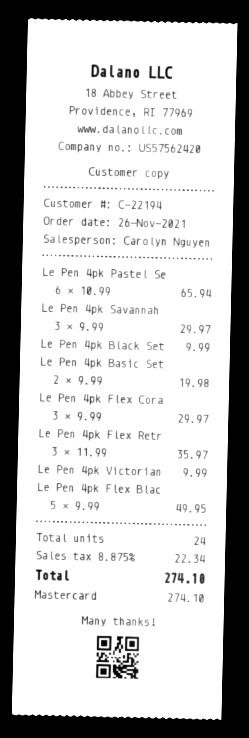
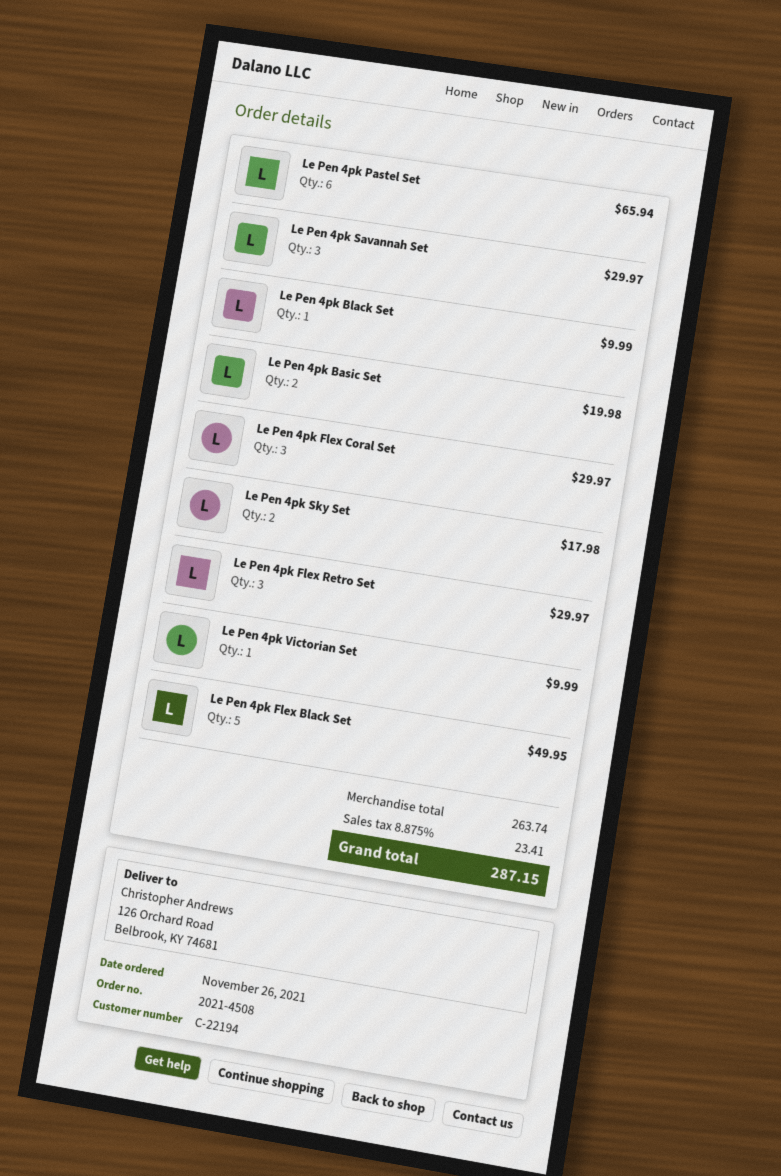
Le Pen 4pk Flex Retr: 3 for 35.97 -> 3 for 29.97
Le Pen 4pk Sky Set: none -> 2 for 17.98
tax: 8.875% = 22.34 -> 8.875% = 23.41
total: 274.10 -> 287.15

